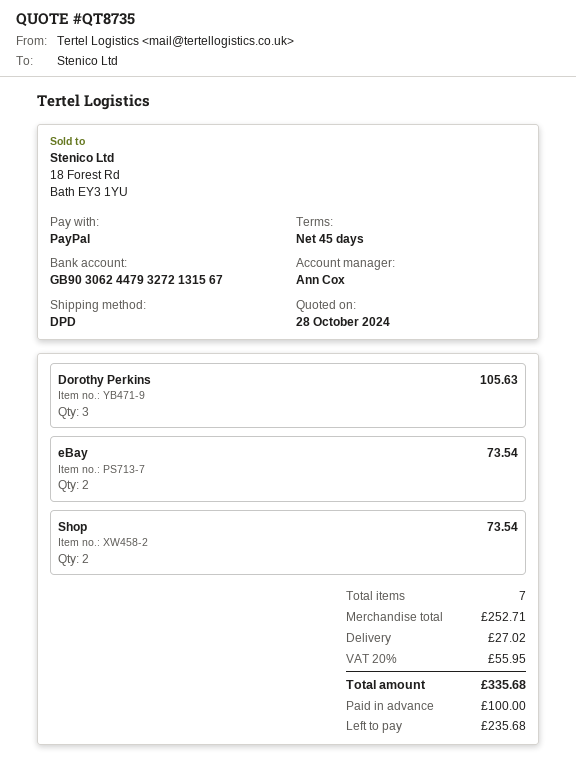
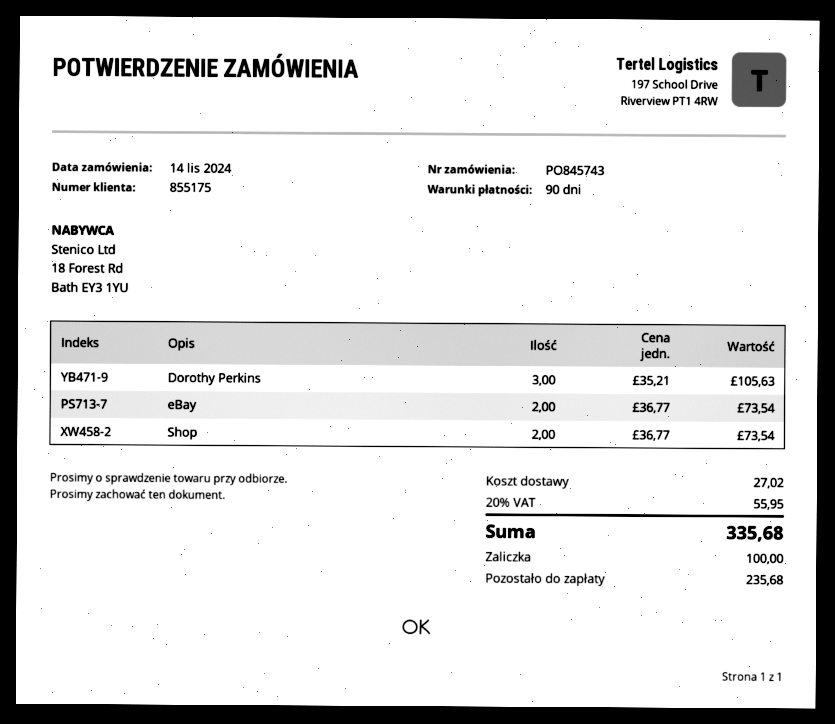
payment terms: 45 days -> 90 days

